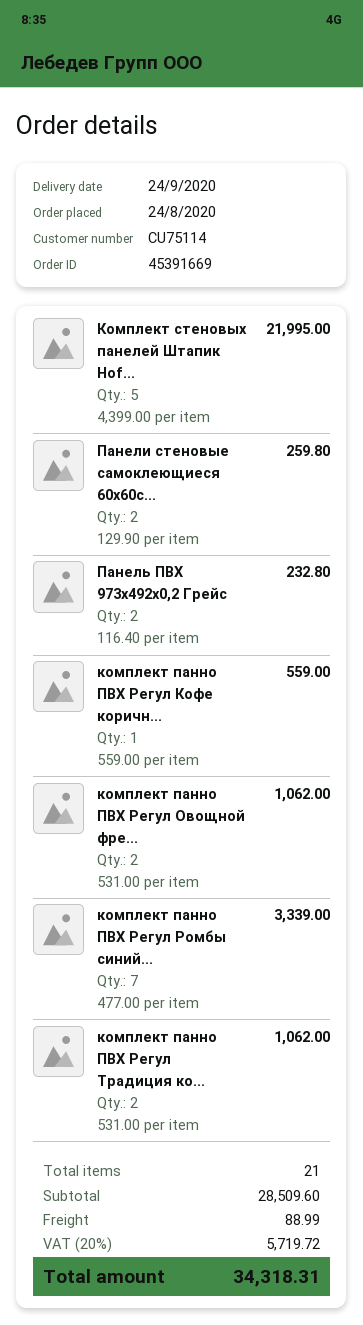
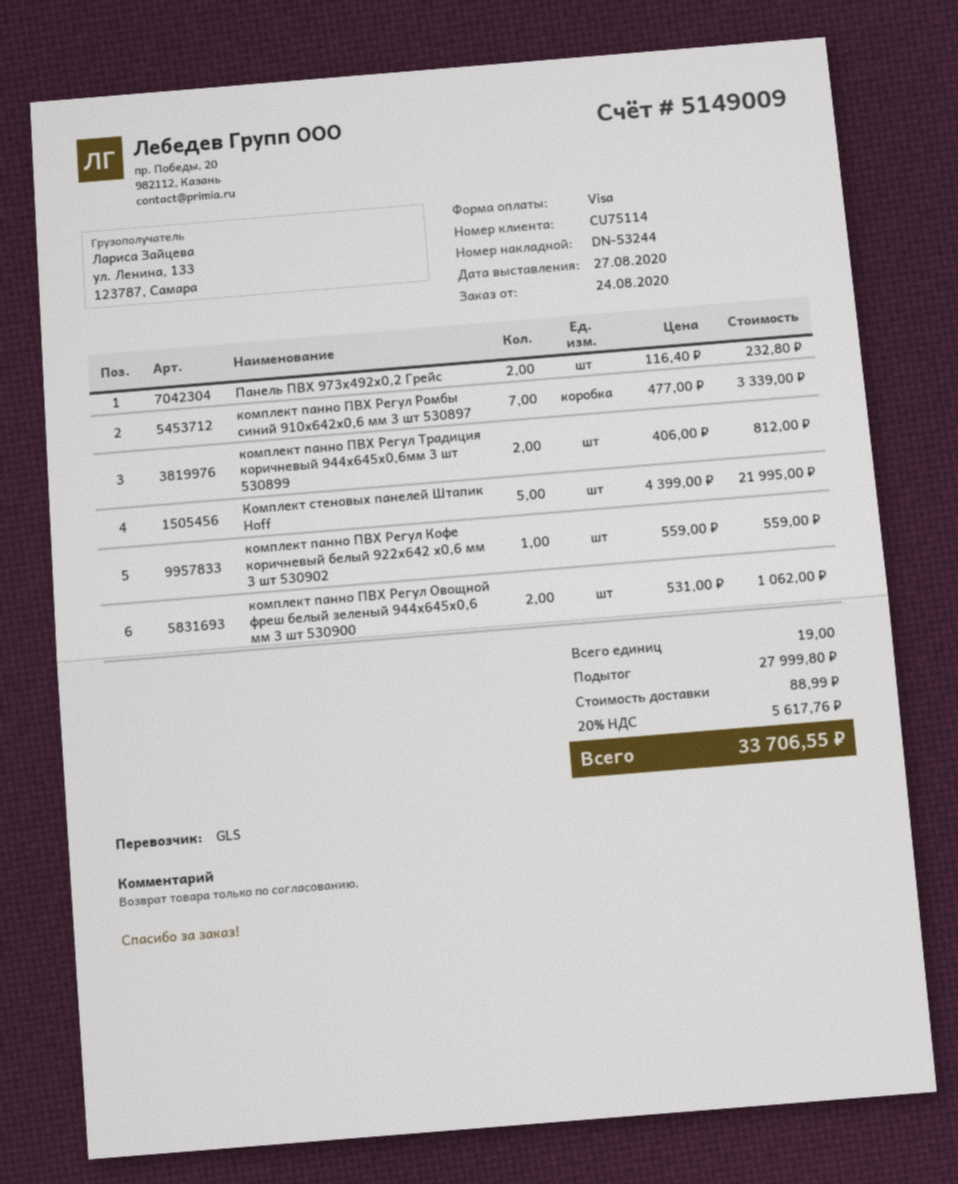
Панели стеновые самоклеющиеся 60x60с...: 2 x 129.90 = 259.80 -> none
комплект панно ПВХ Регул Традиция ко...: 2 x 531.00 = 1062.00 -> 2 x 406.00 = 812.00
total quantity: 21 -> 19
subtotal: 28509.60 -> 27999.80
tax: 20% = 5719.72 -> 20% = 5617.76
total: 34318.31 -> 33706.55

